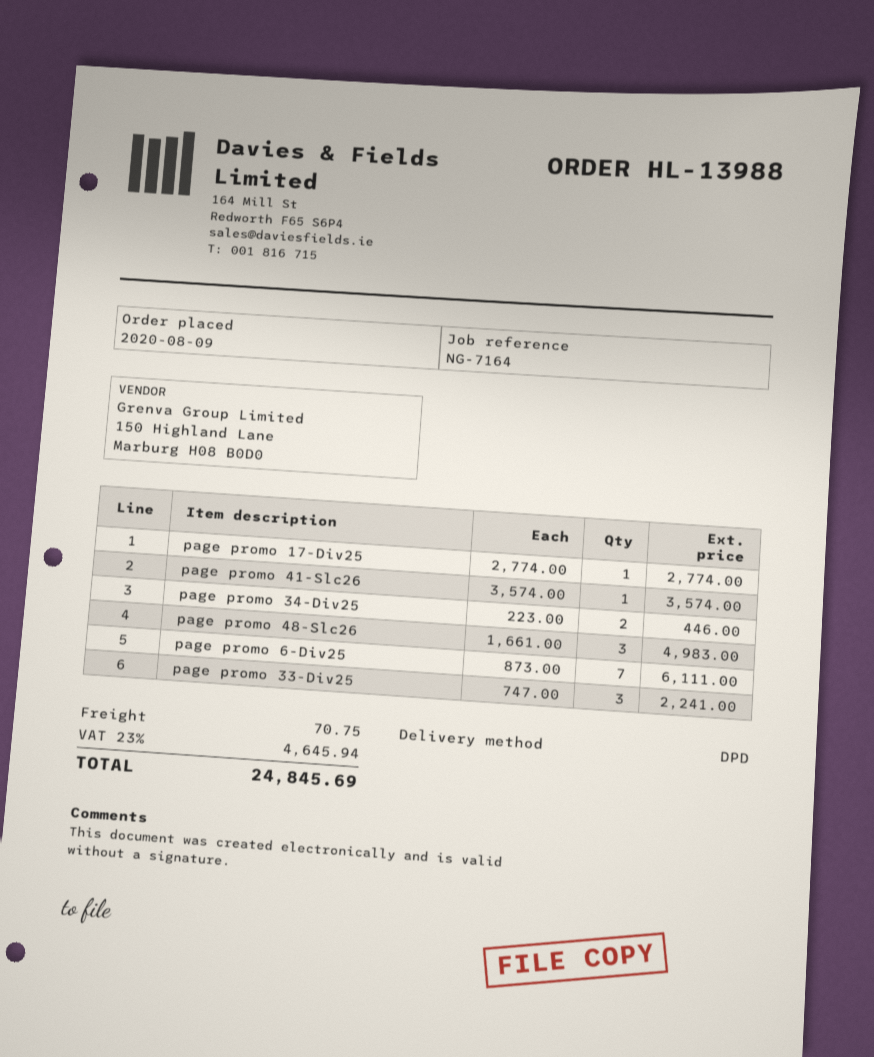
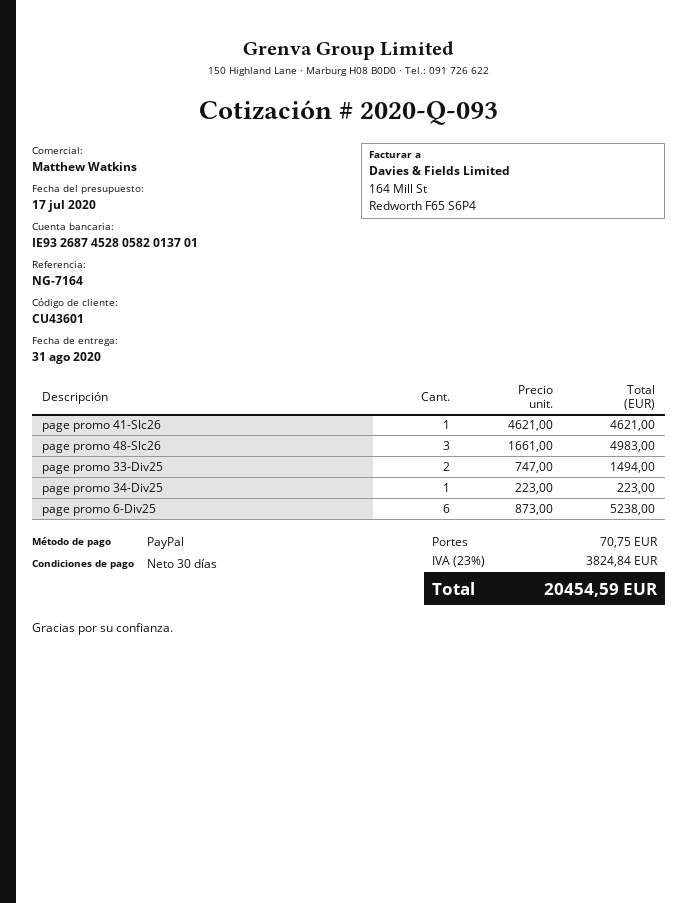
page promo 17-Div25: 1 x 2774.00 = 2774.00 -> none
page promo 41-Slc26: 1 x 3574.00 = 3574.00 -> 1 x 4621.00 = 4621.00
page promo 34-Div25: 2 x 223.00 = 446.00 -> 1 x 223.00 = 223.00
page promo 6-Div25: 7 x 873.00 = 6111.00 -> 6 x 873.00 = 5238.00
page promo 33-Div25: 3 x 747.00 = 2241.00 -> 2 x 747.00 = 1494.00
tax: 23% = 4645.94 -> 23% = 3824.84
total: 24845.69 -> 20454.59

